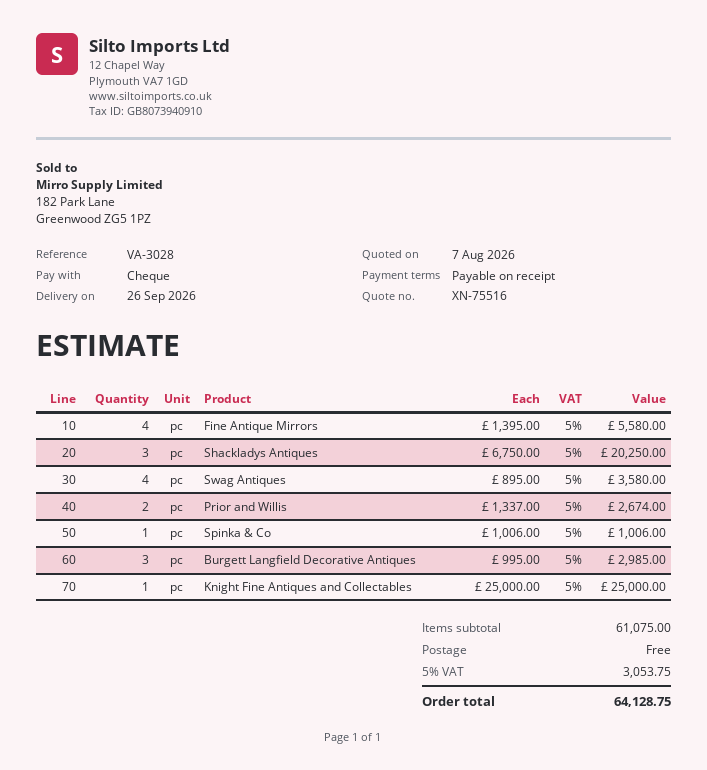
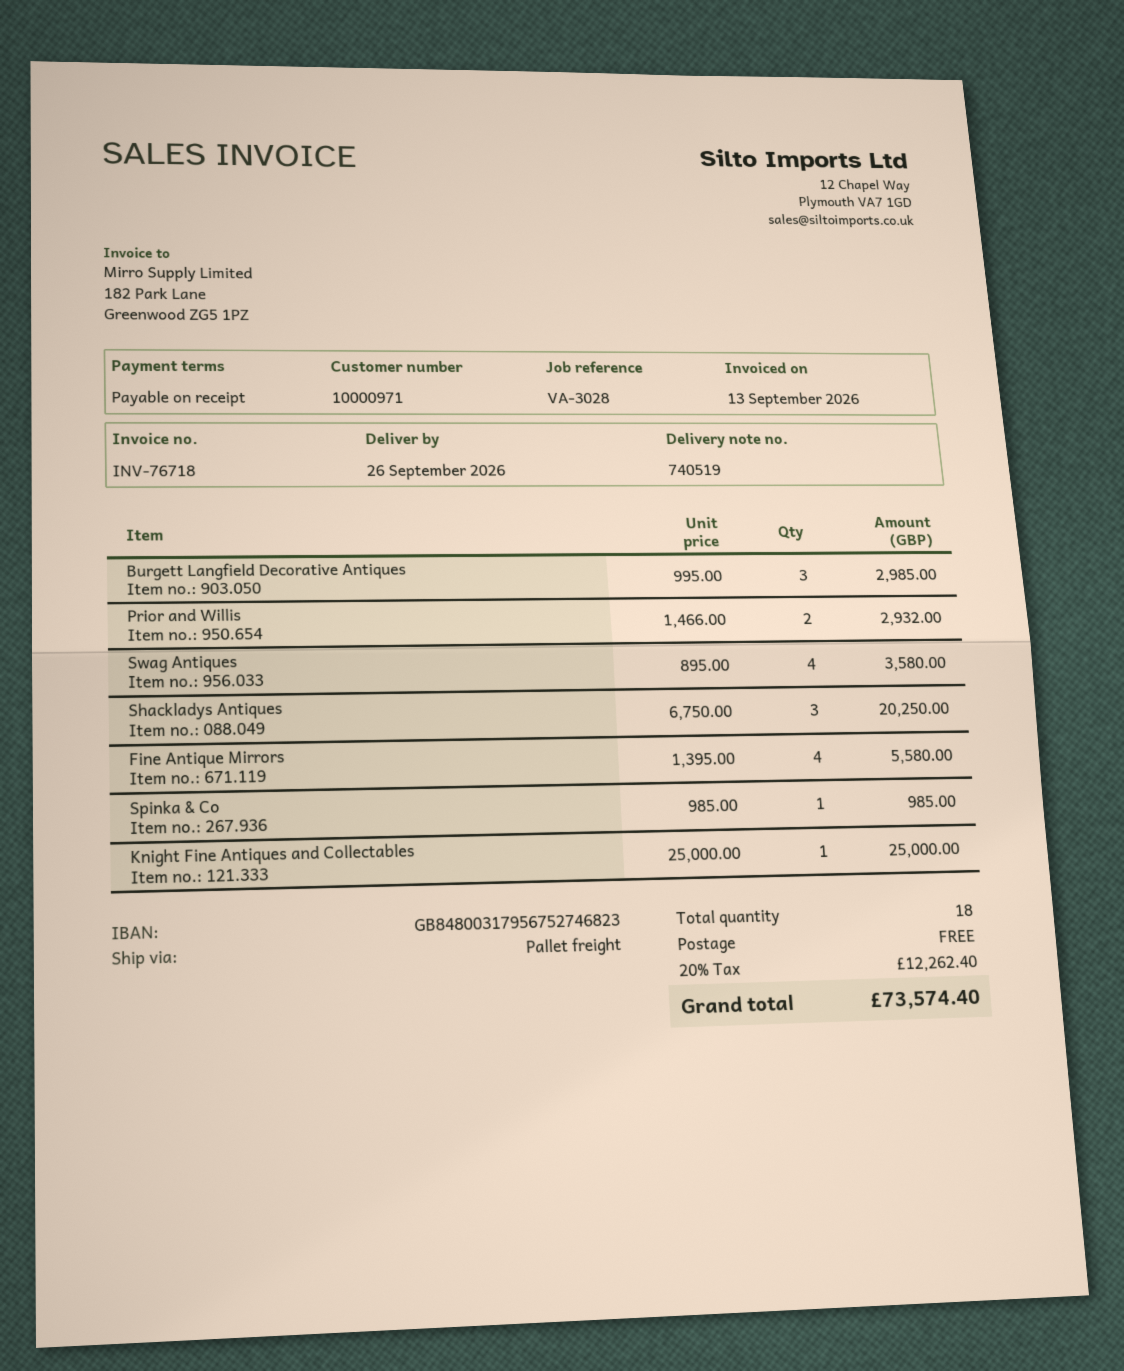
Prior and Willis: 2 x 1337.00 = 2674.00 -> 2 x 1466.00 = 2932.00
Spinka & Co: 1 x 1006.00 = 1006.00 -> 1 x 985.00 = 985.00
tax: 5% = 3053.75 -> 20% = 12262.40
total: 64128.75 -> 73574.40

